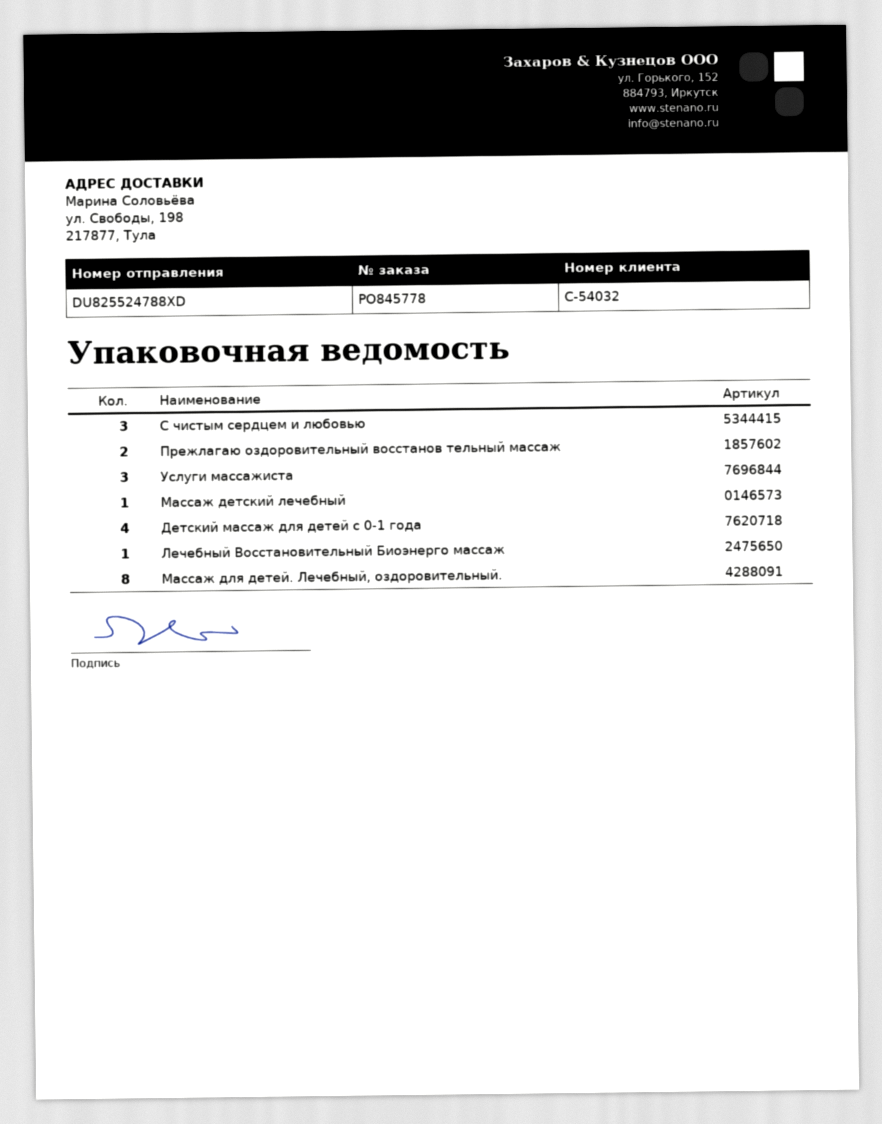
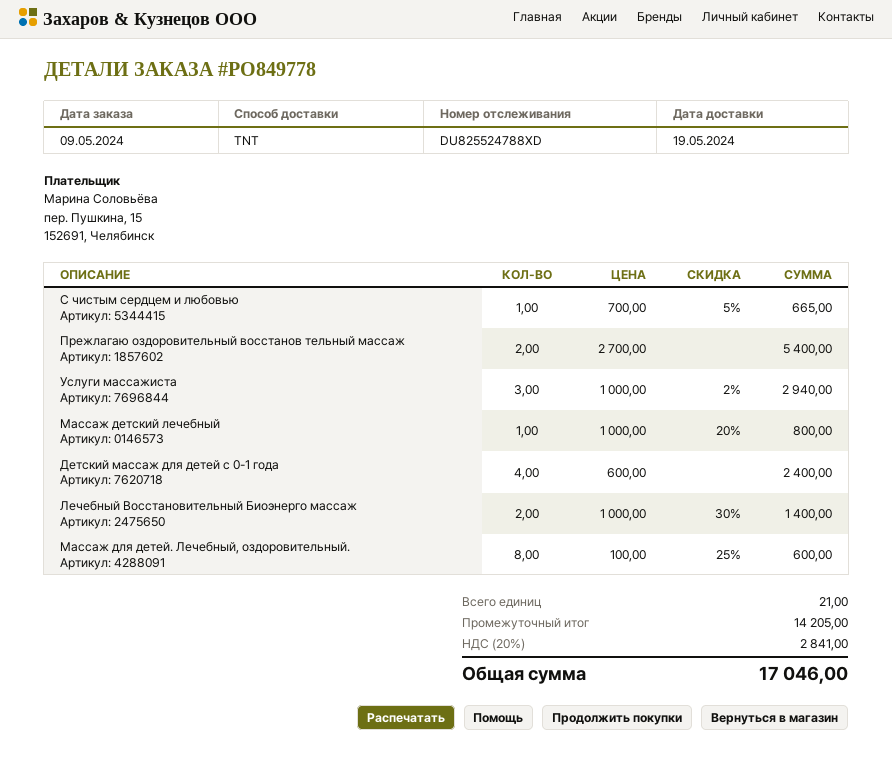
order number: PO845778 -> PO849778
С чистым сердцем и любовью: 3 -> 1
Лечебный Восстановительный Биоэнерго массаж: 1 -> 2

